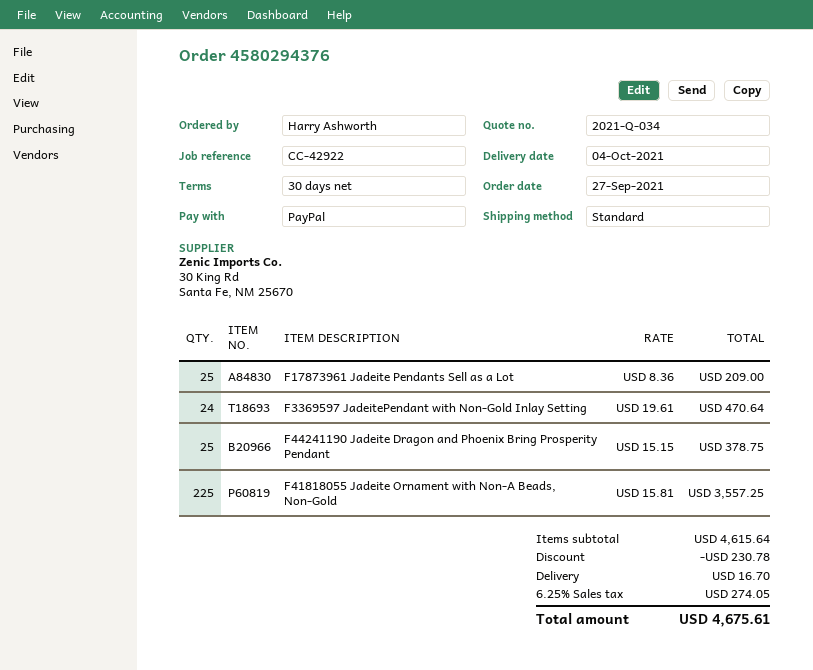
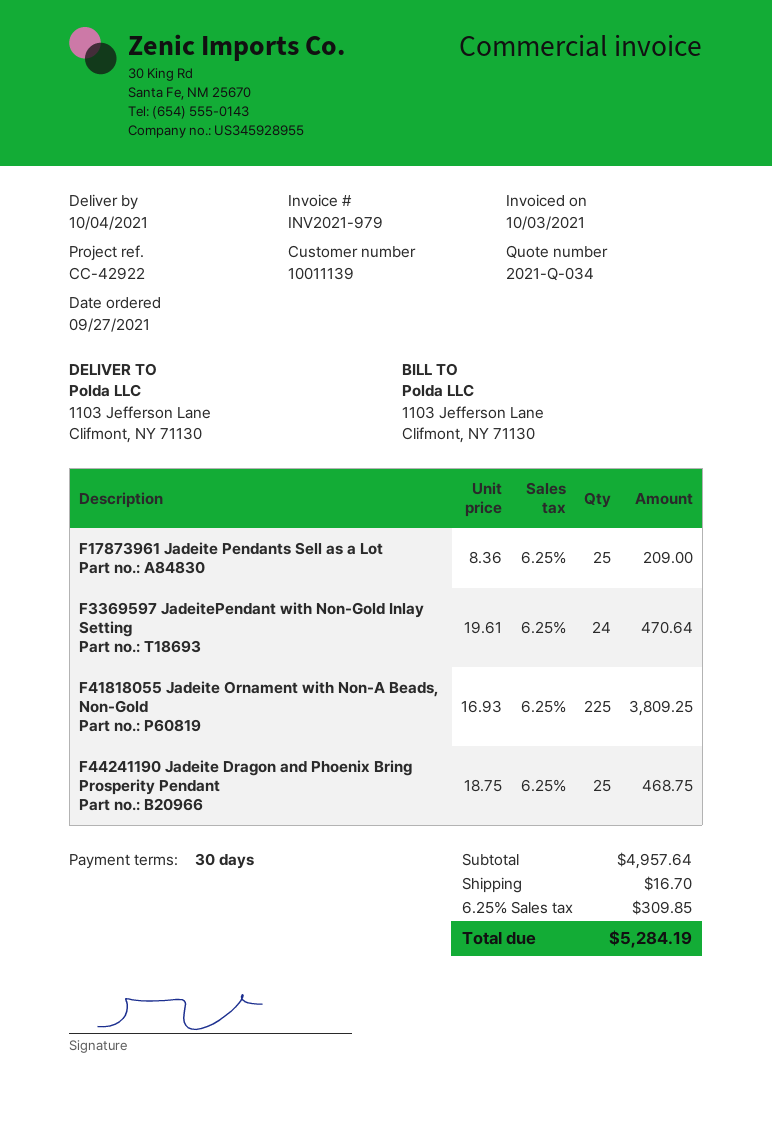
F44241190 Jadeite Dragon and Phoenix Bring Prosperity Pendant: 25 x 15.15 = 378.75 -> 25 x 18.75 = 468.75
F41818055 Jadeite Ornament with Non-A Beads, Non-Gold: 225 x 15.81 = 3557.25 -> 225 x 16.93 = 3809.25
subtotal: 4615.64 -> 4957.64
discount: 230.78 -> none
tax: 6.25% = 274.05 -> 6.25% = 309.85
total: 4675.61 -> 5284.19

